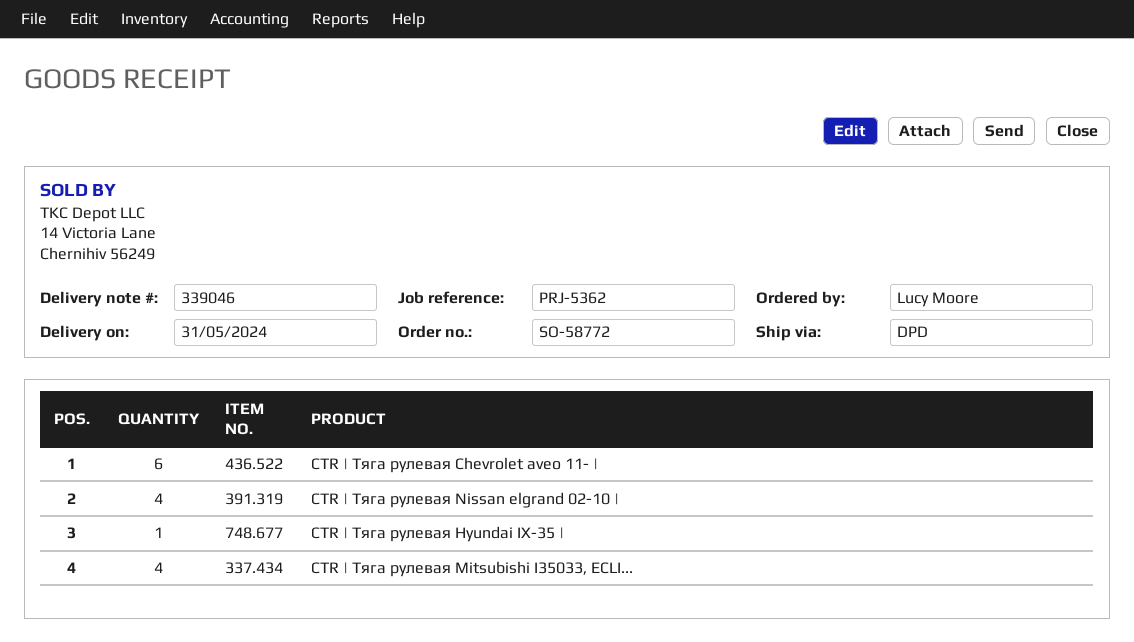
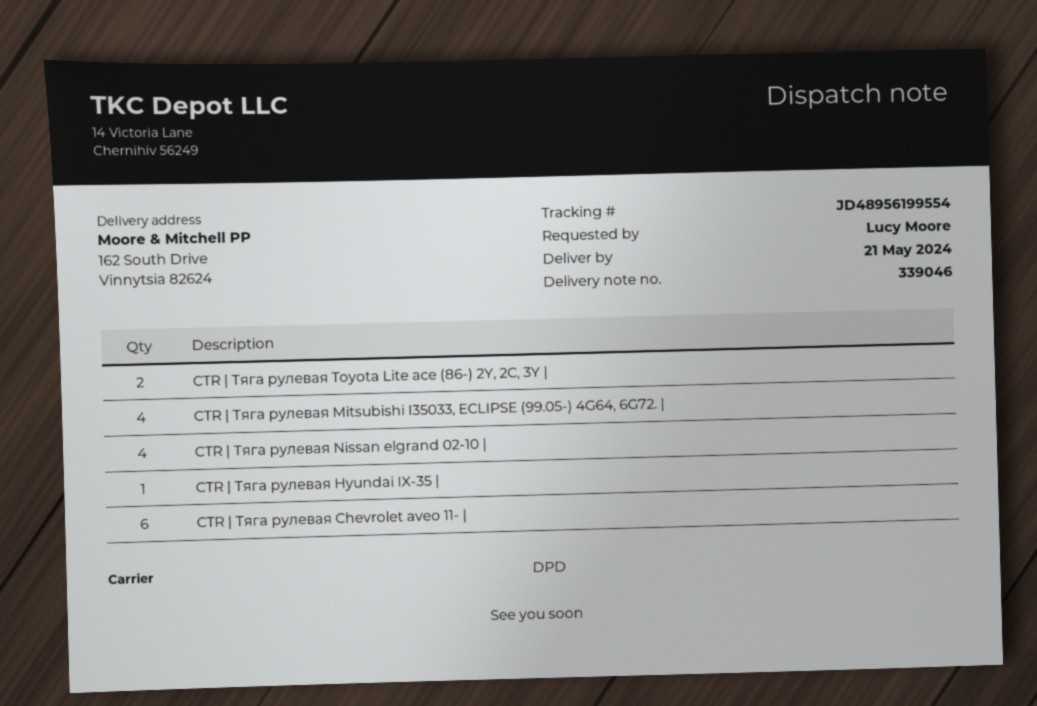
delivery date: 2024-05-31 -> 2024-05-21
CTR | Тяга рулевая Toyota Lite ace (86-) 2Y, 2C, 3Y |: none -> 2

